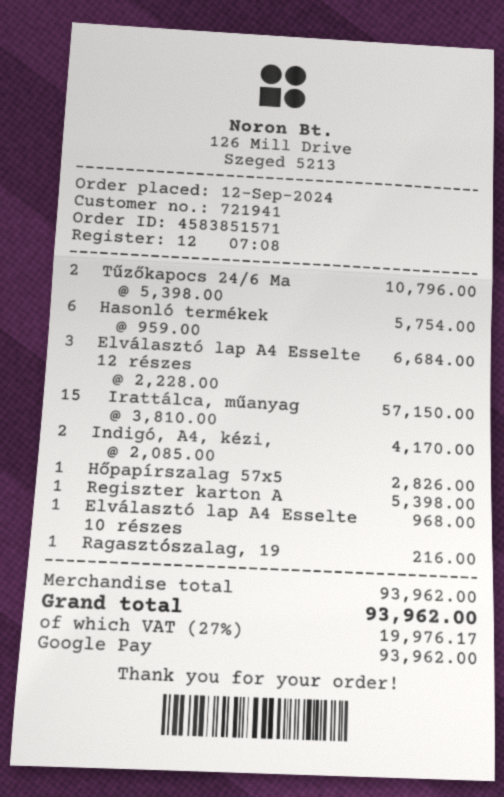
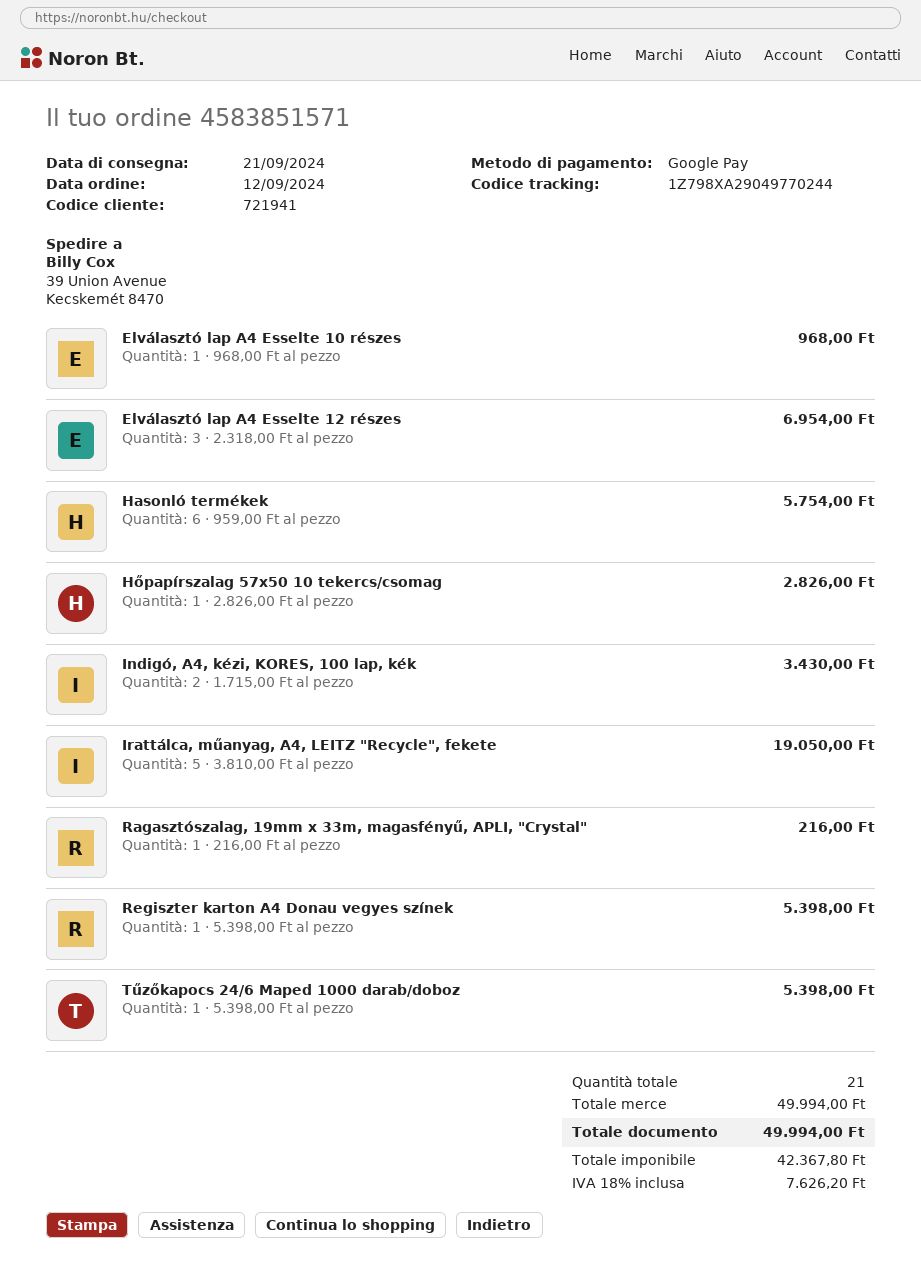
Tűzőkapocs 24/6 Ma: 2 x 5398.00 = 10796.00 -> 1 x 5398.00 = 5398.00
Elválasztó lap A4 Esselte 12 részes: 3 x 2228.00 = 6684.00 -> 3 x 2318.00 = 6954.00
Irattálca, műanyag: 15 x 3810.00 = 57150.00 -> 5 x 3810.00 = 19050.00
Indigó, A4, kézi,: 2 x 2085.00 = 4170.00 -> 2 x 1715.00 = 3430.00
subtotal: 93962.00 -> 49994.00
tax: 27% = 19976.17 -> 18% = 7626.20
total: 93962.00 -> 49994.00

